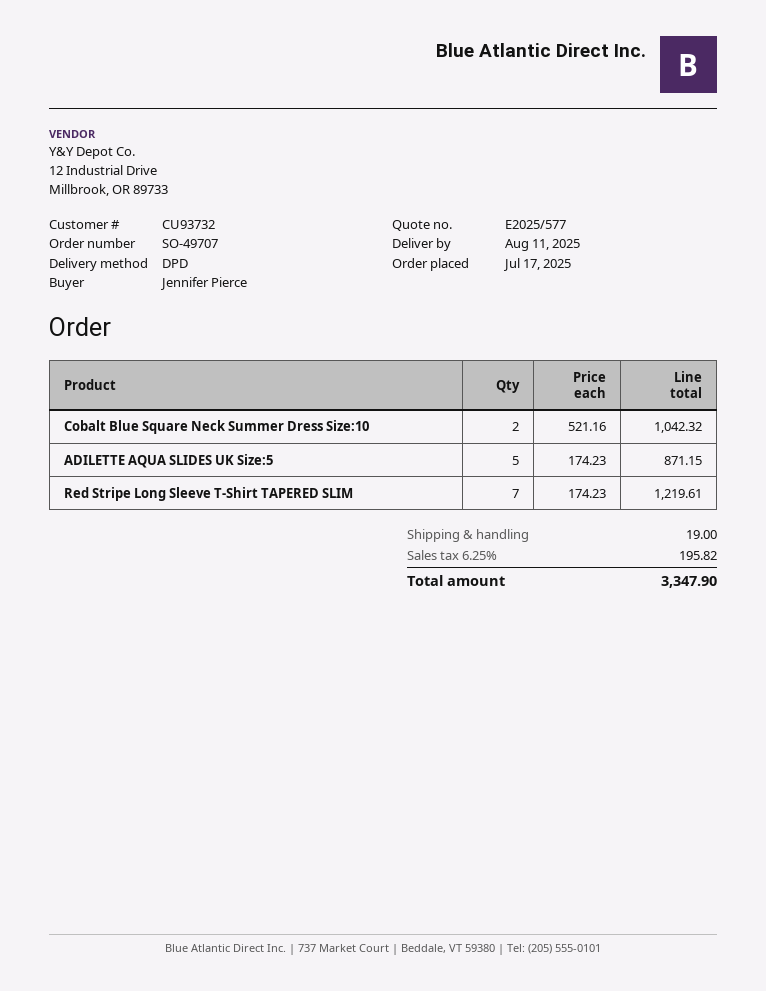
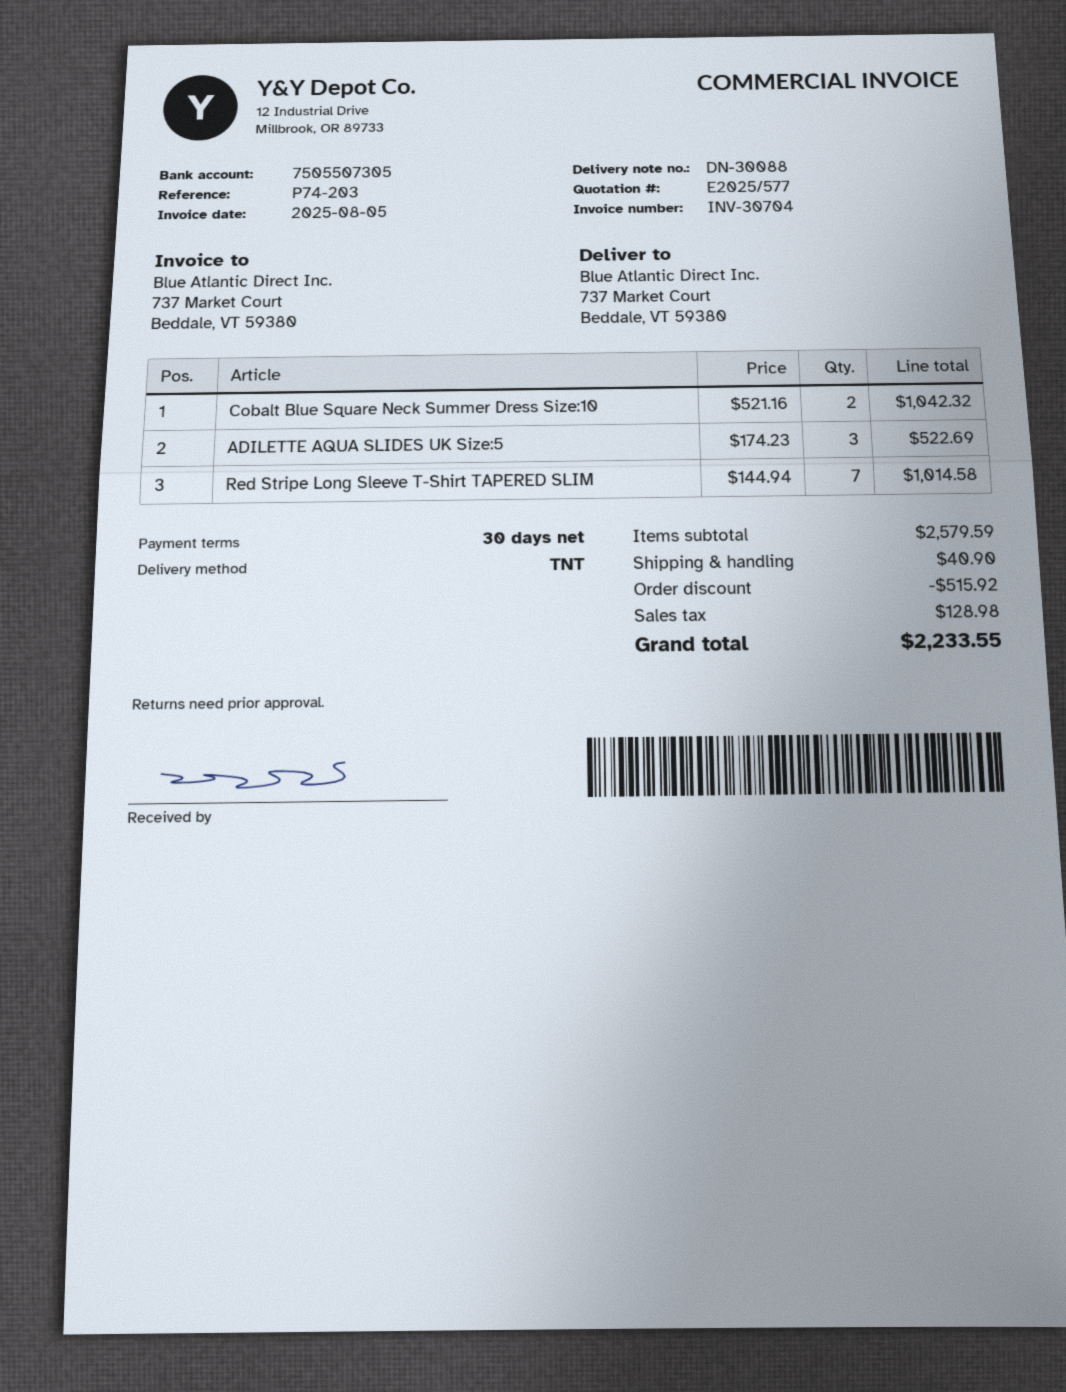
shipping method: DPD -> TNT
ADILETTE AQUA SLIDES UK Size:5: 5 x 174.23 = 871.15 -> 3 x 174.23 = 522.69
Red Stripe Long Sleeve T-Shirt TAPERED SLIM: 7 x 174.23 = 1219.61 -> 7 x 144.94 = 1014.58
discount: none -> 515.92
shipping: 19.00 -> 40.90
tax: 195.82 -> 128.98
total: 3347.90 -> 2233.55

